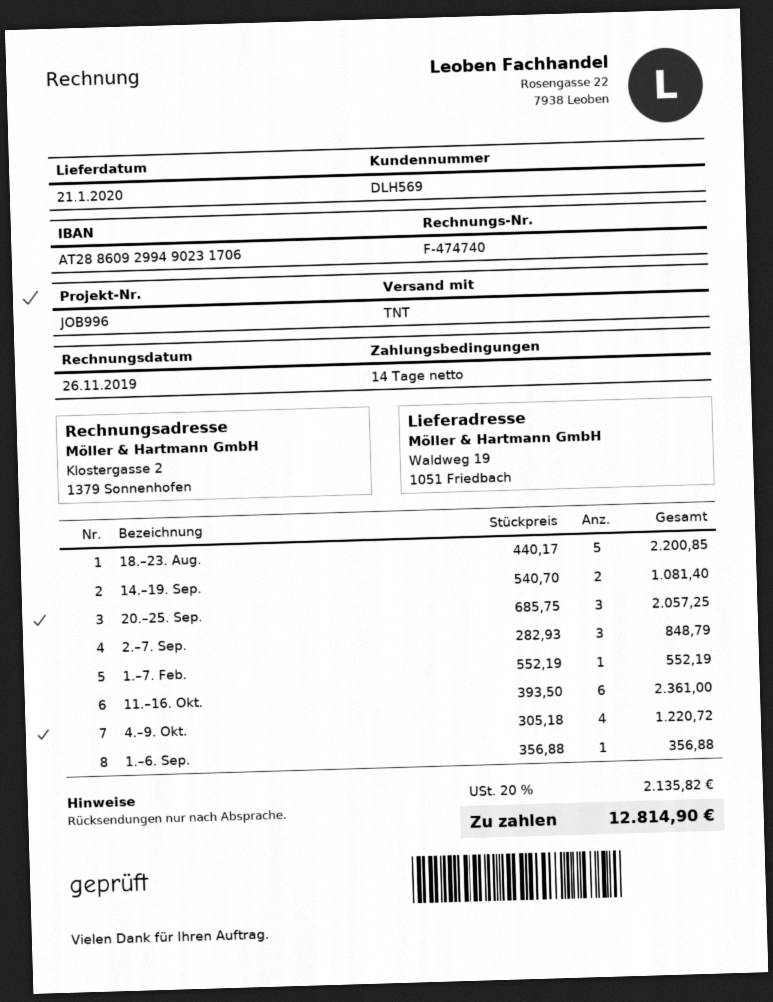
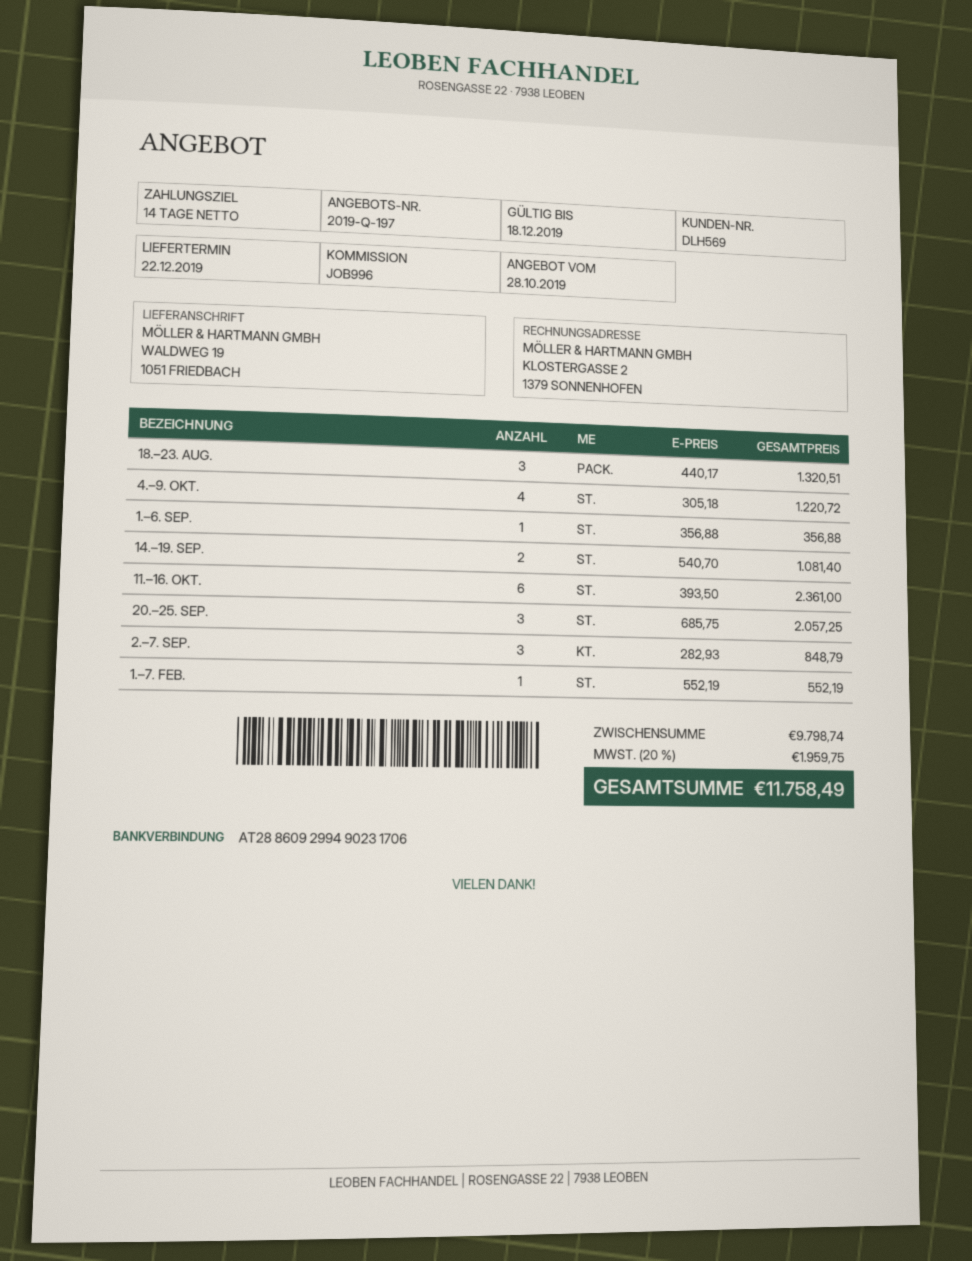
delivery date: 2020-01-21 -> 2019-12-22
18.–23. Aug.: 5 x 440.17 = 2200.85 -> 3 x 440.17 = 1320.51
tax: 20% = 2135.82 -> 20% = 1959.75
total: 12814.90 -> 11758.49

